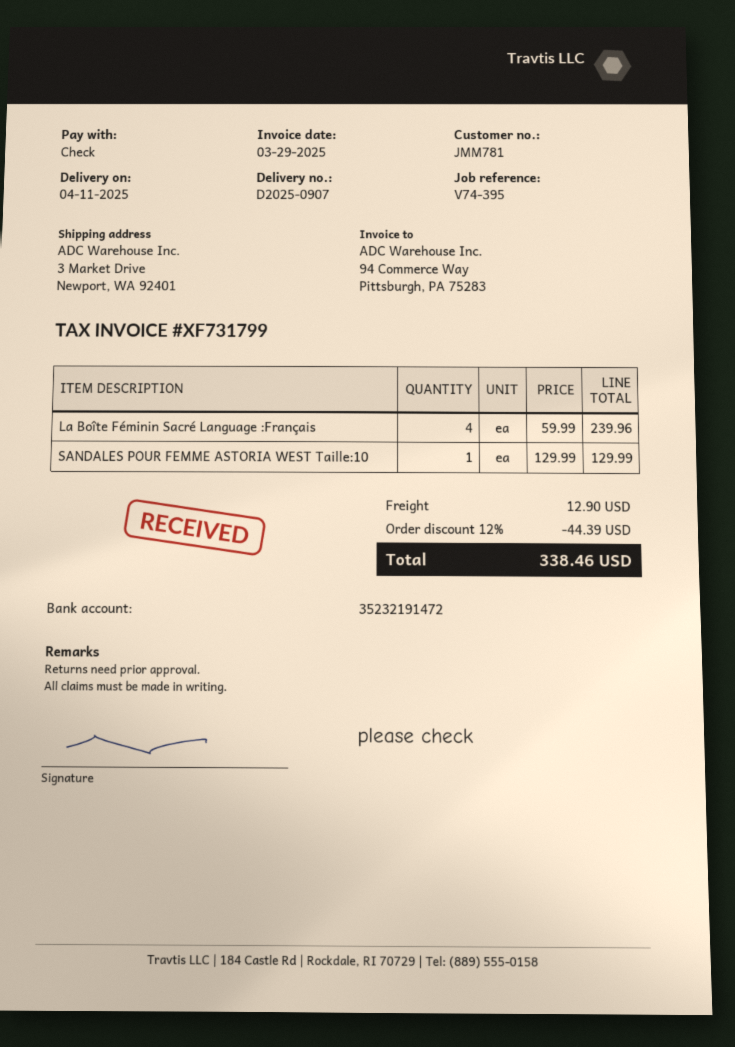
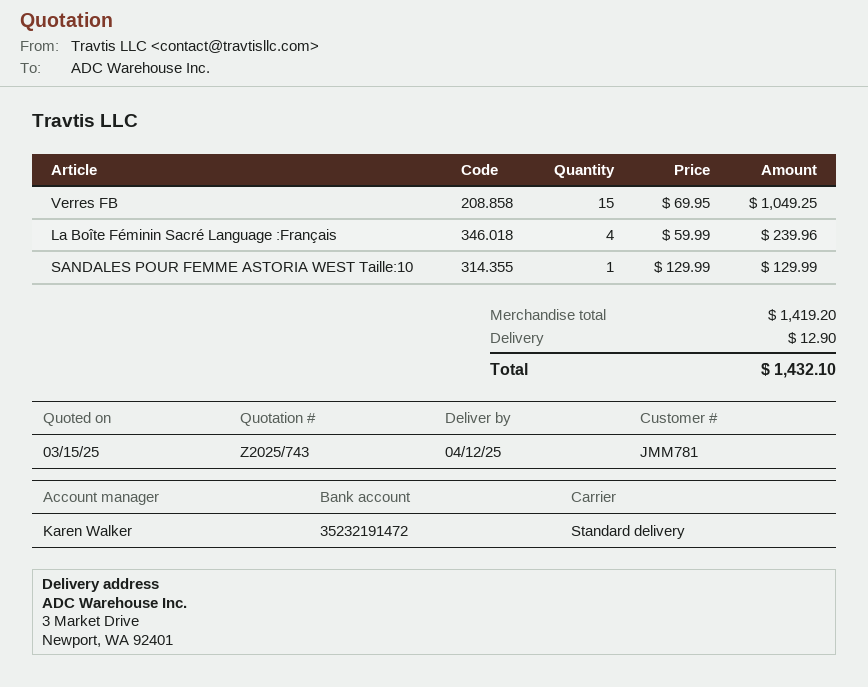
delivery date: 2025-04-11 -> 2025-04-12
Verres FB: none -> 15 x 69.95 = 1049.25
discount: 12% = 44.39 -> none
total: 338.46 -> 1432.10

